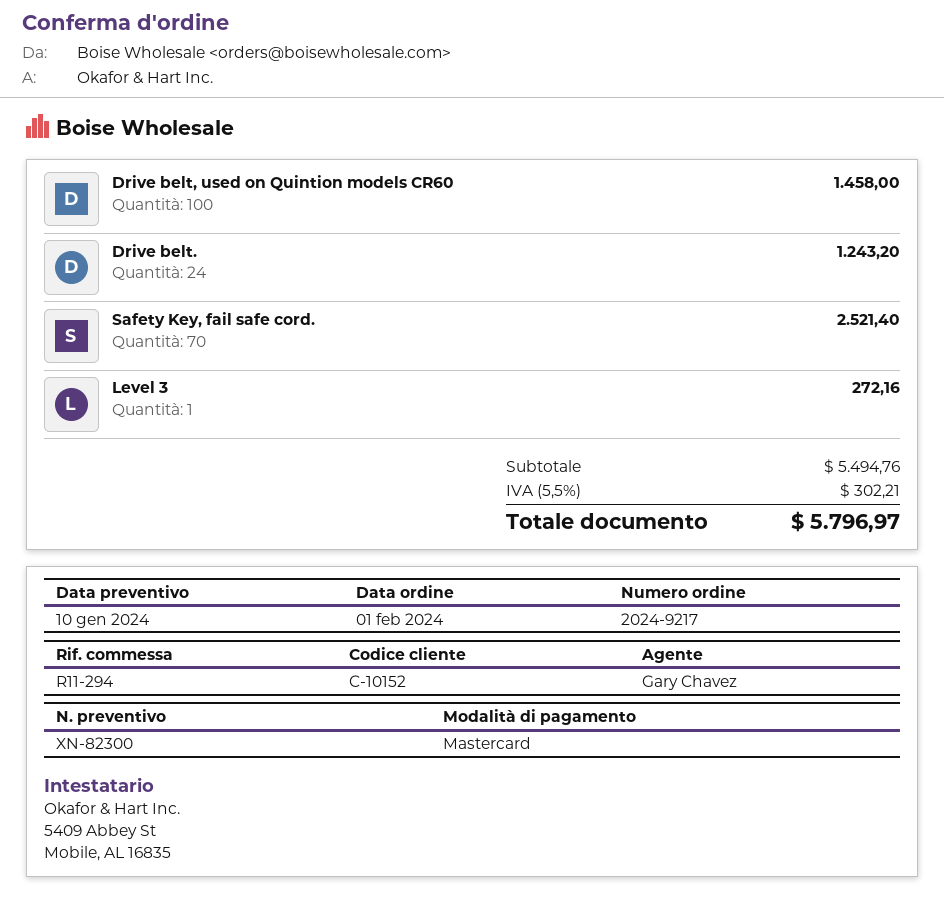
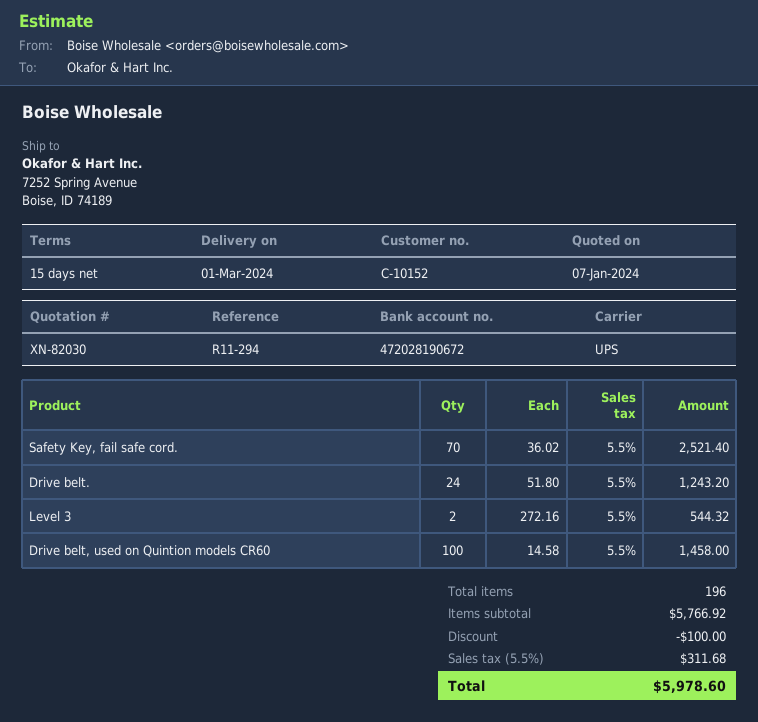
quote number: XN-82300 -> XN-82030
quote date: 2024-01-10 -> 2024-01-07
Level 3: 1 for 272.16 -> 2 for 544.32
subtotal: 5494.76 -> 5766.92
discount: none -> 100.00
tax: 5.5% = 302.21 -> 5.5% = 311.68
total: 5796.97 -> 5978.60

